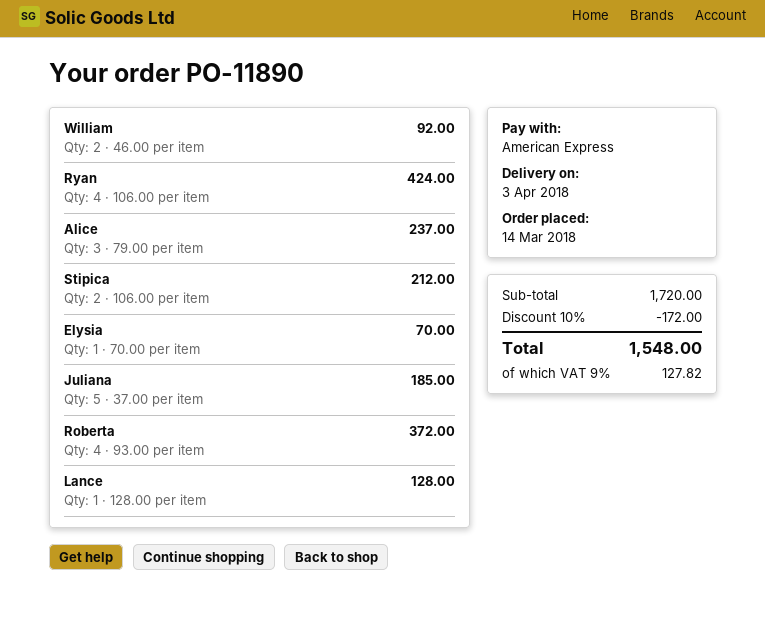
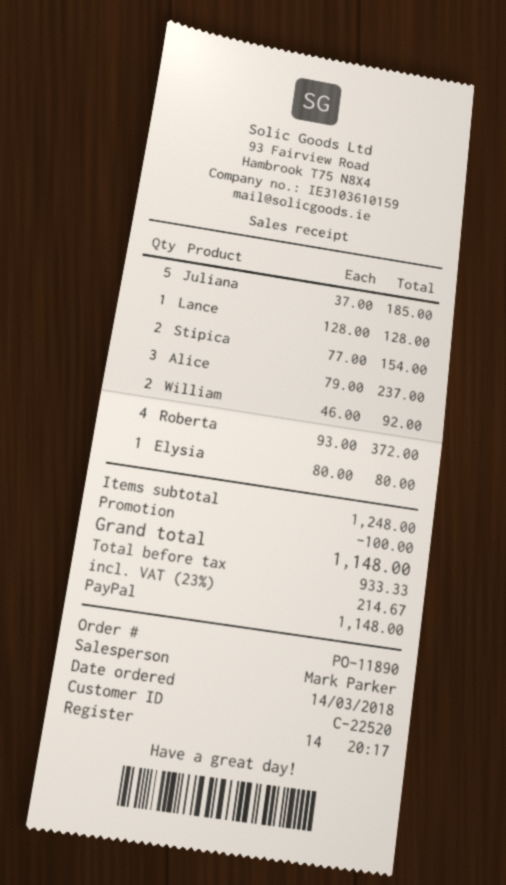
payment method: American Express -> PayPal
Ryan: 4 x 106.00 = 424.00 -> none
Stipica: 2 x 106.00 = 212.00 -> 2 x 77.00 = 154.00
Elysia: 1 x 70.00 = 70.00 -> 1 x 80.00 = 80.00
subtotal: 1720.00 -> 1248.00
discount: 172.00 -> 100.00
tax: 9% = 127.82 -> 23% = 214.67
total: 1548.00 -> 1148.00

